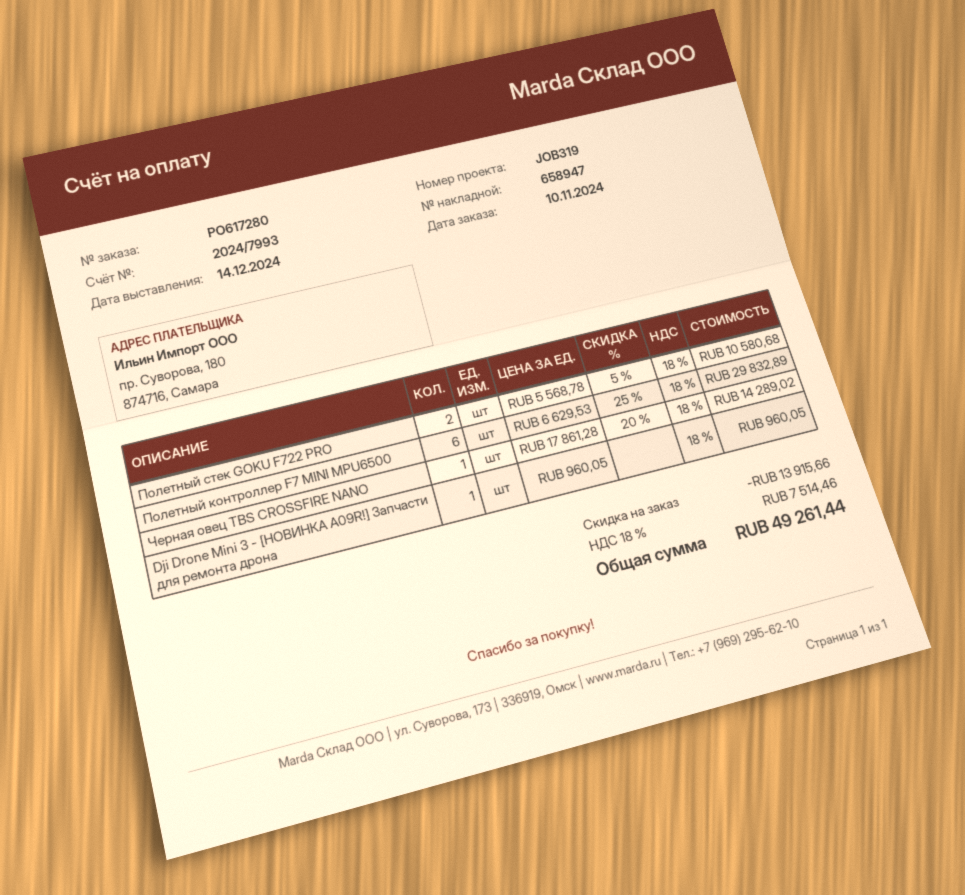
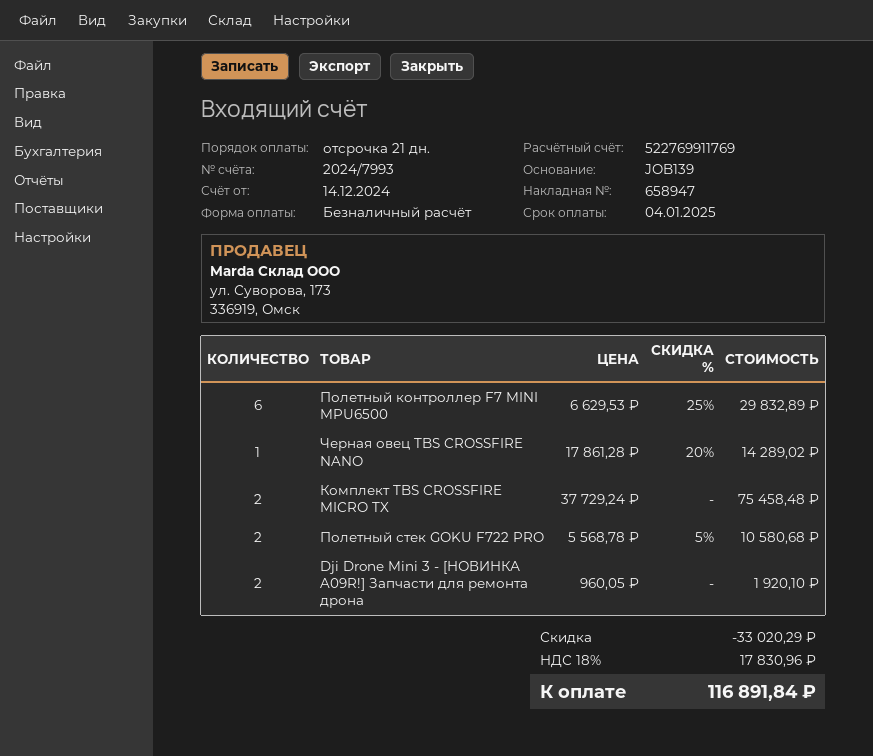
reference: JOB319 -> JOB139
Dji Drone Mini 3 - [НОВИНКА A09R!] Запчасти для ремонта дрона: 1 x 960.05 = 960.05 -> 2 x 960.05 = 1920.10
Комплект TBS CROSSFIRE MICRO TX: none -> 2 x 37729.24 = 75458.48
discount: 13915.66 -> 33020.29
tax: 18% = 7514.46 -> 18% = 17830.96
total: 49261.44 -> 116891.84

